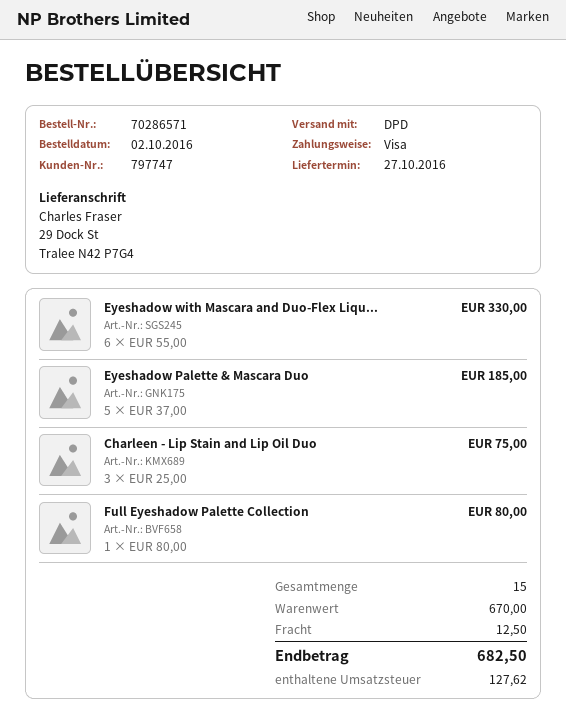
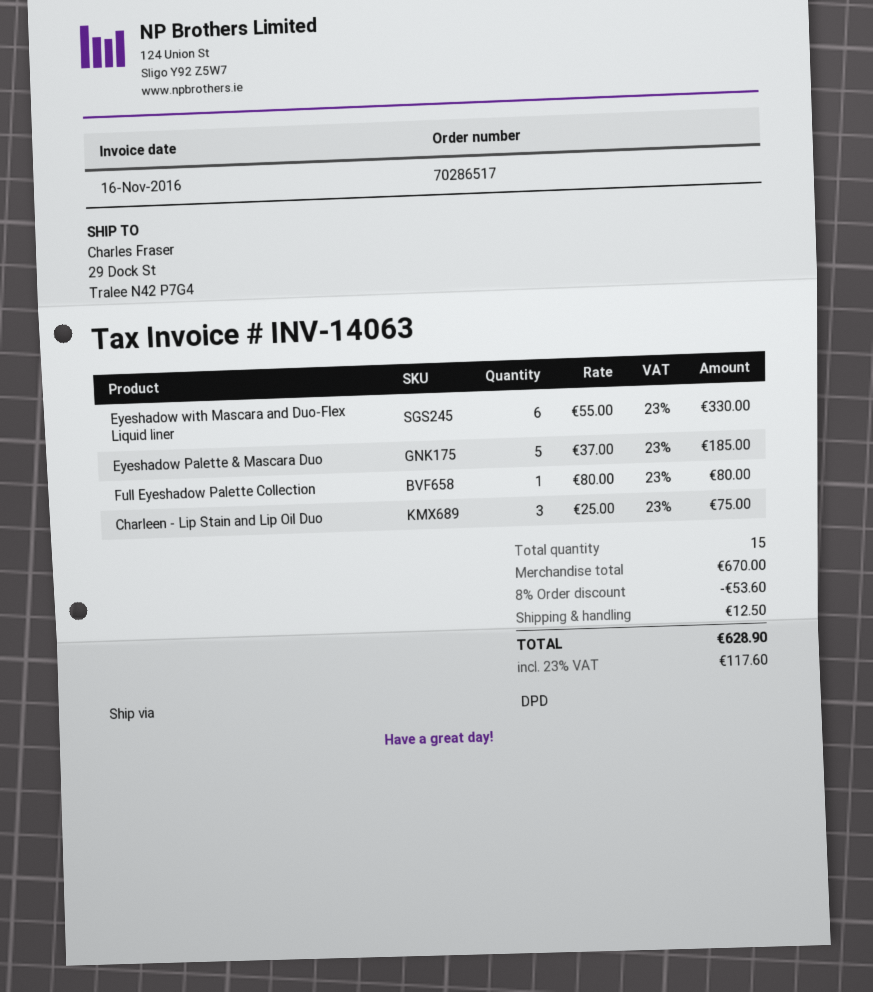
order number: 70286571 -> 70286517
discount: none -> 8% = 53.60
tax: 127.62 -> 117.60
total: 682.50 -> 628.90

